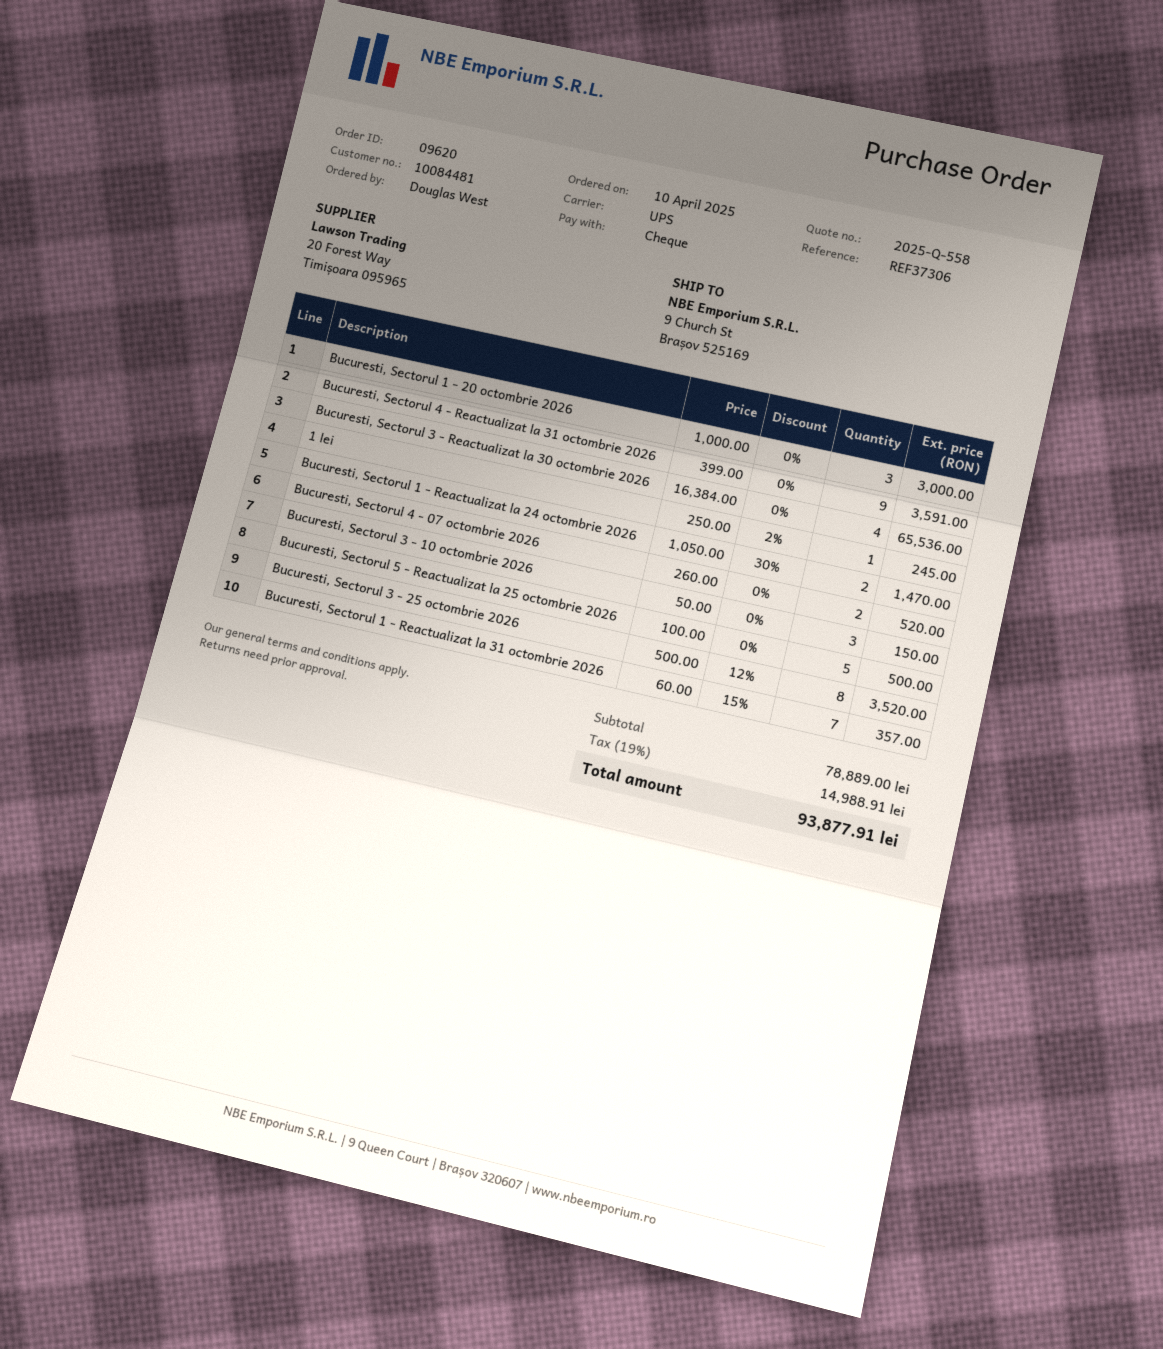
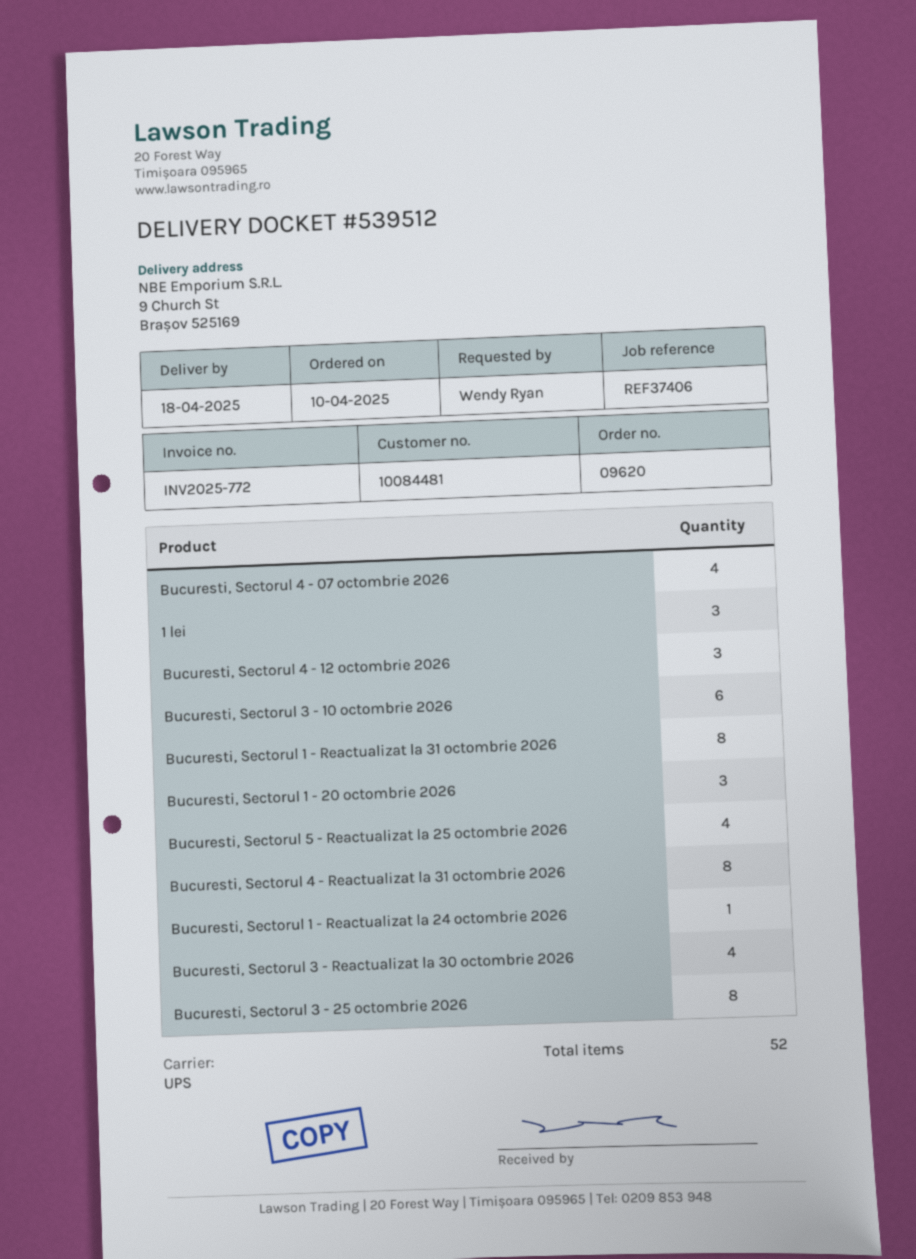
reference: REF37306 -> REF37406
ordered by: Douglas West -> Wendy Ryan
Bucuresti, Sectorul 4 - Reactualizat la 31 octombrie 2026: 9 -> 8
1 lei: 1 -> 3
Bucuresti, Sectorul 1 - Reactualizat la 24 octombrie 2026: 2 -> 1
Bucuresti, Sectorul 4 - 07 octombrie 2026: 2 -> 4
Bucuresti, Sectorul 3 - 10 octombrie 2026: 3 -> 6
Bucuresti, Sectorul 5 - Reactualizat la 25 octombrie 2026: 5 -> 4
Bucuresti, Sectorul 1 - Reactualizat la 31 octombrie 2026: 7 -> 8
Bucuresti, Sectorul 4 - 12 octombrie 2026: none -> 3

